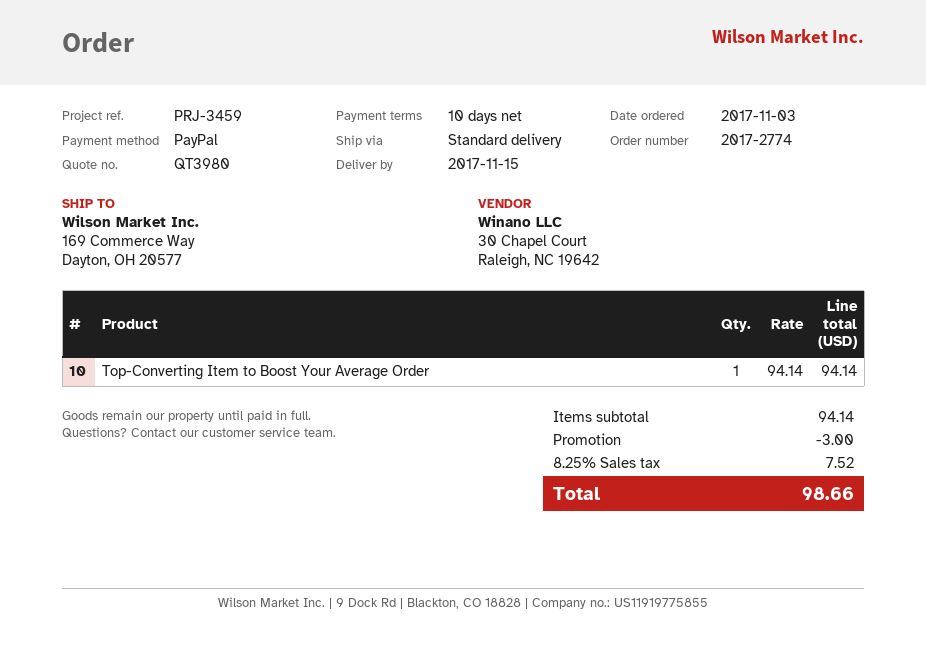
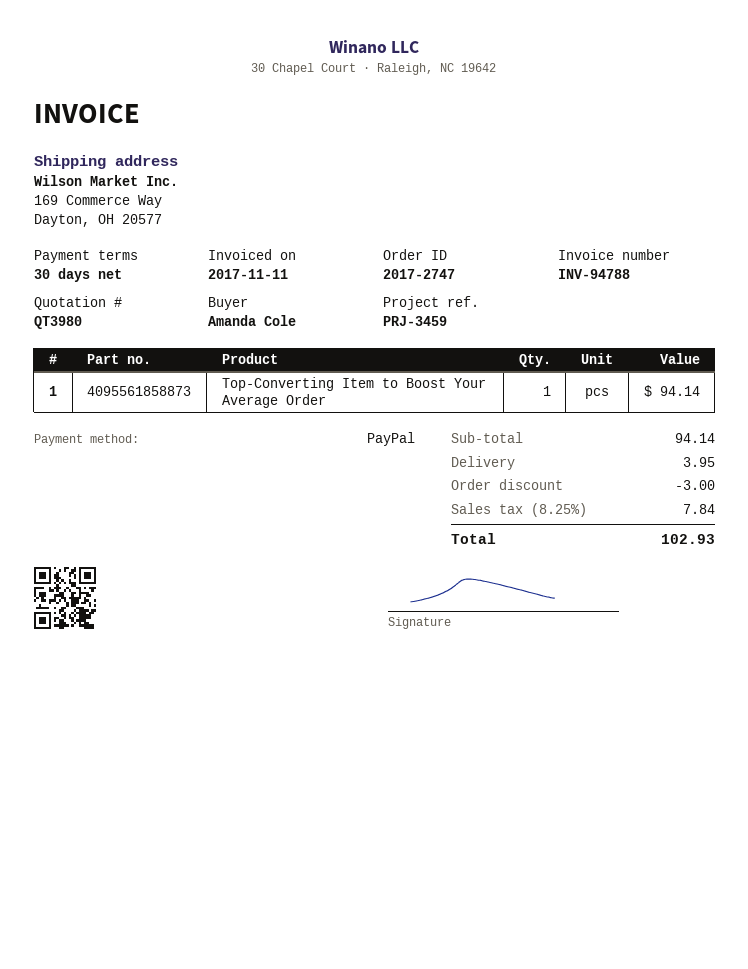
order number: 2017-2774 -> 2017-2747
payment terms: 10 days -> 30 days
shipping: none -> 3.95
tax: 8.25% = 7.52 -> 8.25% = 7.84
total: 98.66 -> 102.93

